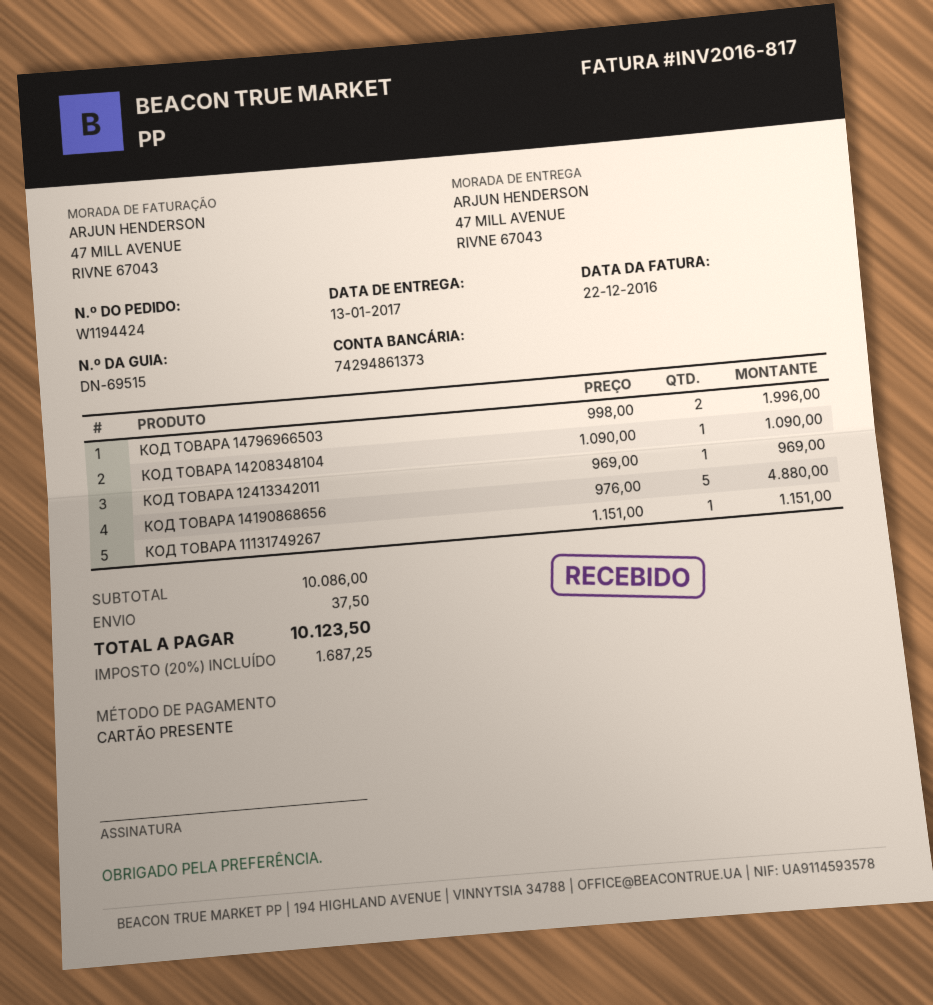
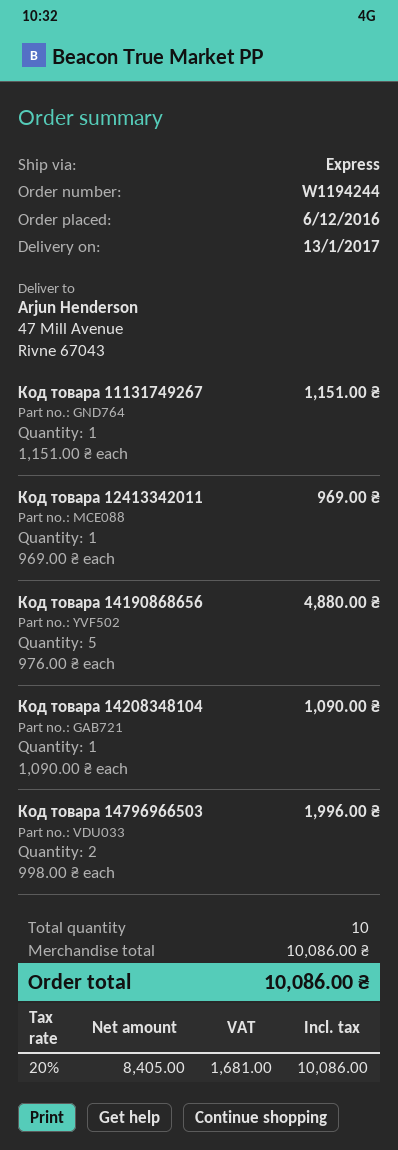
order number: W1194424 -> W1194244
shipping: 37.50 -> none
tax: 20% = 1687.25 -> 20% = 1681.00
total: 10123.50 -> 10086.00

